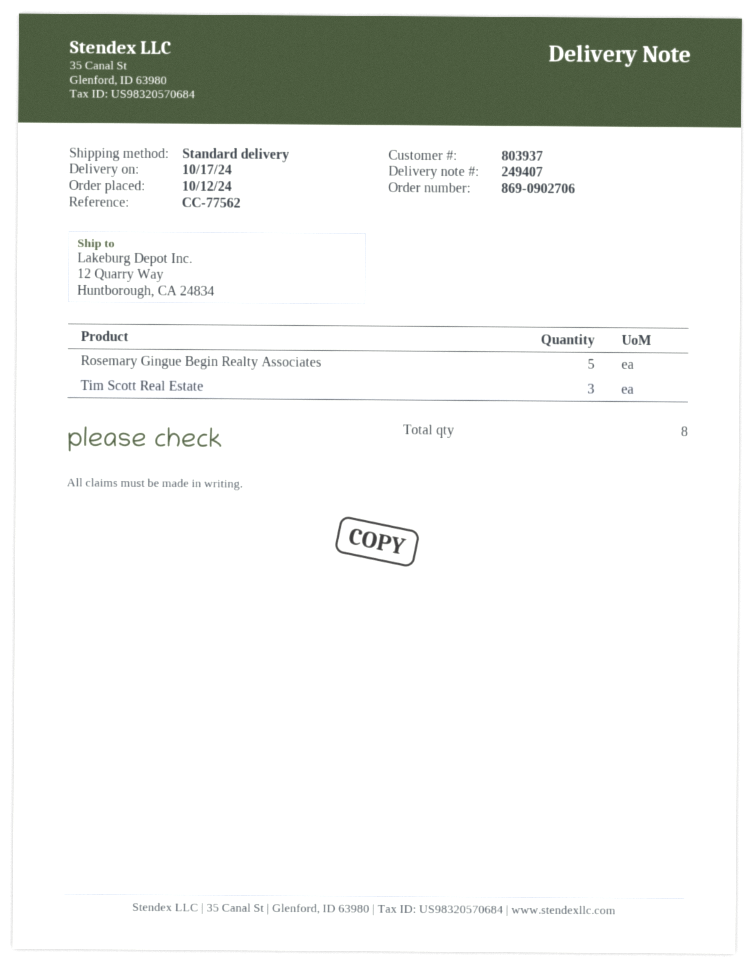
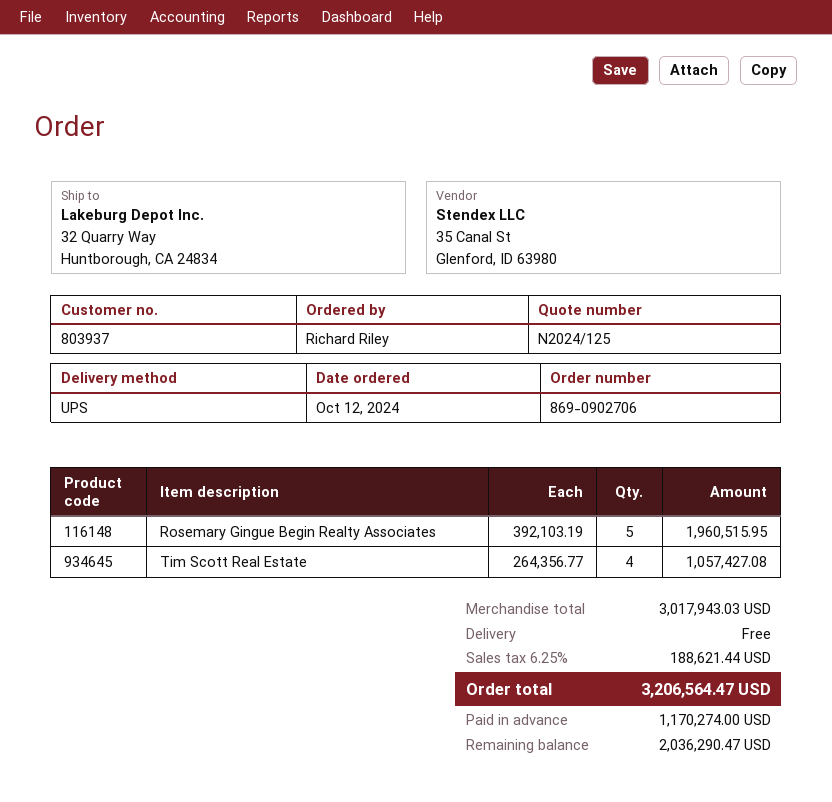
shipping method: standard -> UPS
ship to: 12 Quarry Way, Huntborough, CA 24834 -> 32 Quarry Way, Huntborough, CA 24834
Tim Scott Real Estate: 3 -> 4

